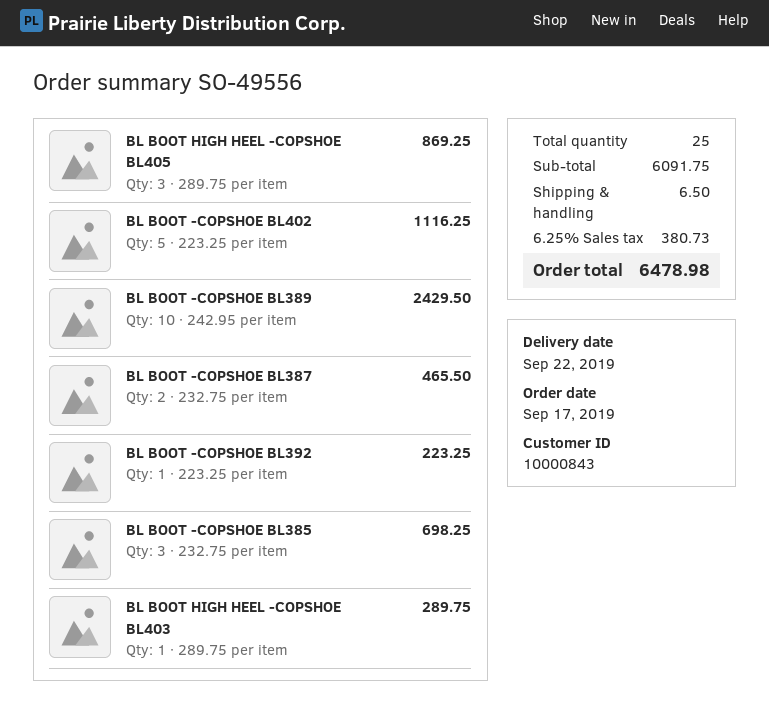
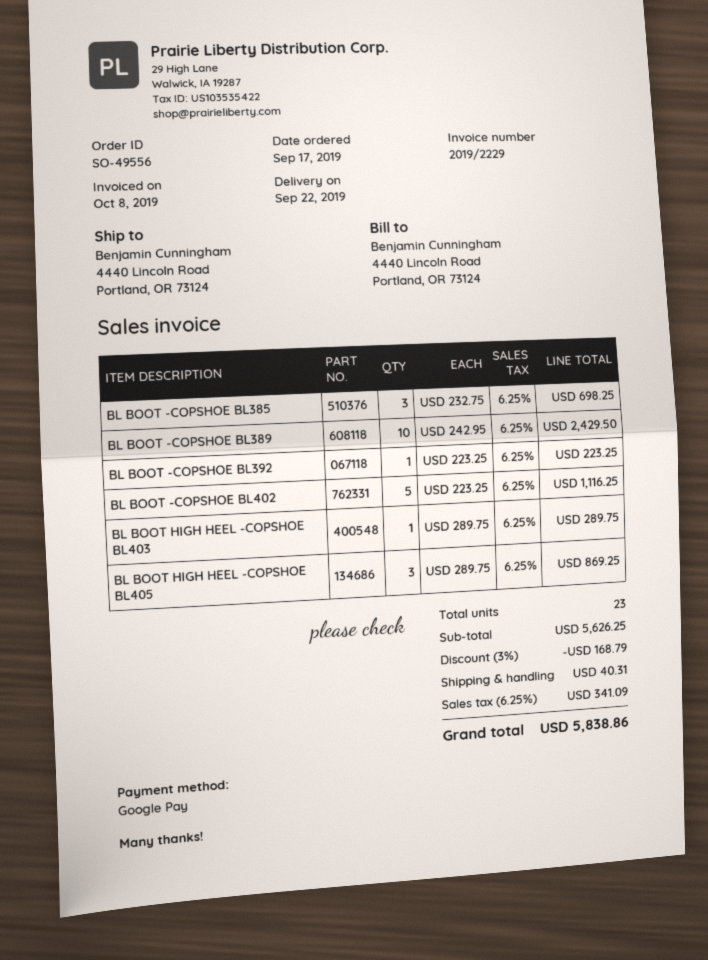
BL BOOT -COPSHOE BL387: 2 x 232.75 = 465.50 -> none
total quantity: 25 -> 23
subtotal: 6091.75 -> 5626.25
discount: none -> 3% = 168.79
shipping: 6.50 -> 40.31
tax: 6.25% = 380.73 -> 6.25% = 341.09
total: 6478.98 -> 5838.86

